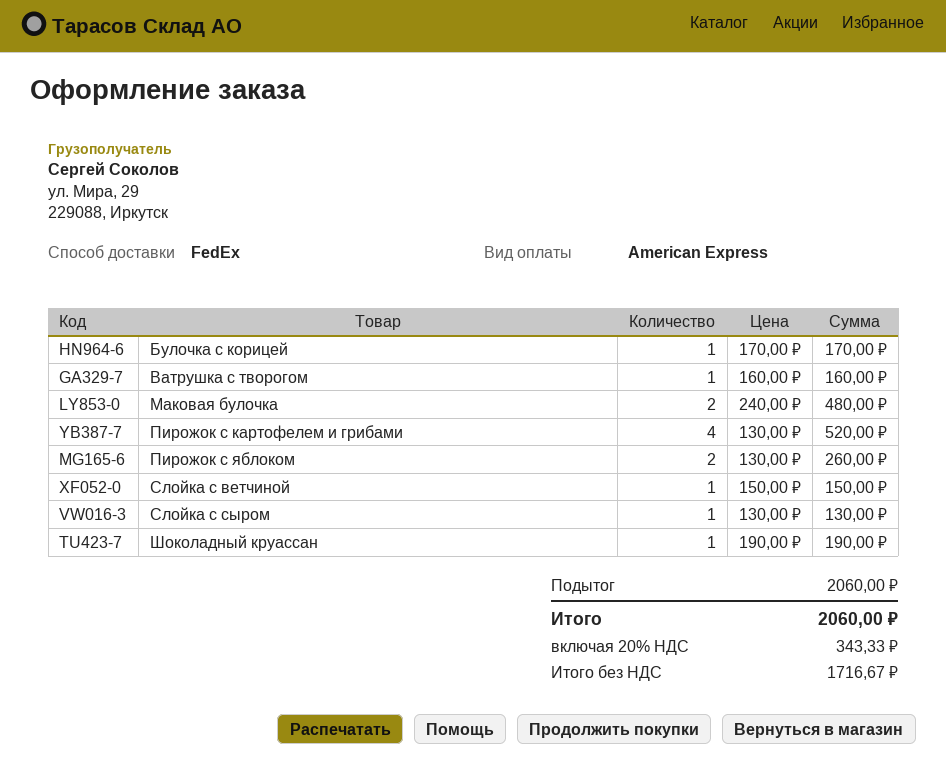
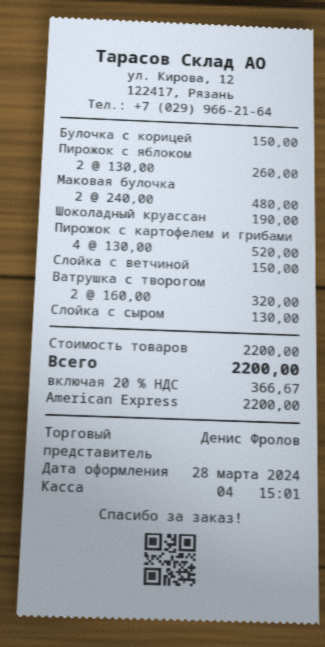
Булочка с корицей: 1 x 170.00 = 170.00 -> 1 x 150.00 = 150.00
Ватрушка с творогом: 1 x 160.00 = 160.00 -> 2 x 160.00 = 320.00
subtotal: 2060.00 -> 2200.00
tax: 20% = 343.33 -> 20% = 366.67
total: 2060.00 -> 2200.00

